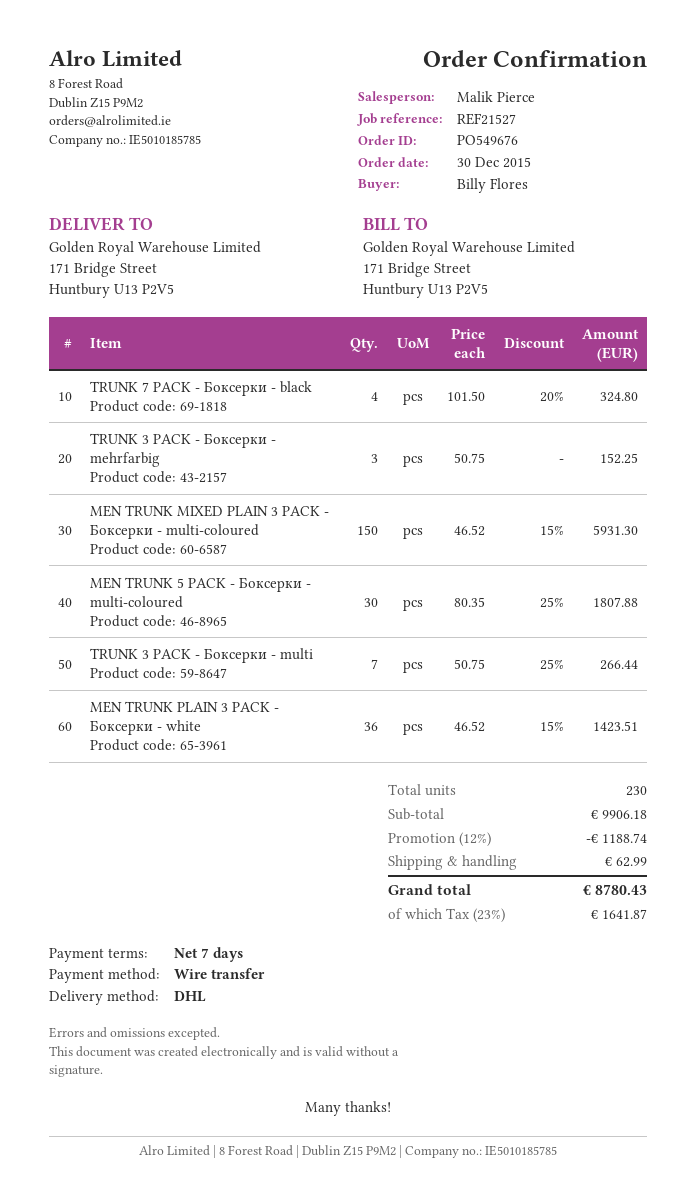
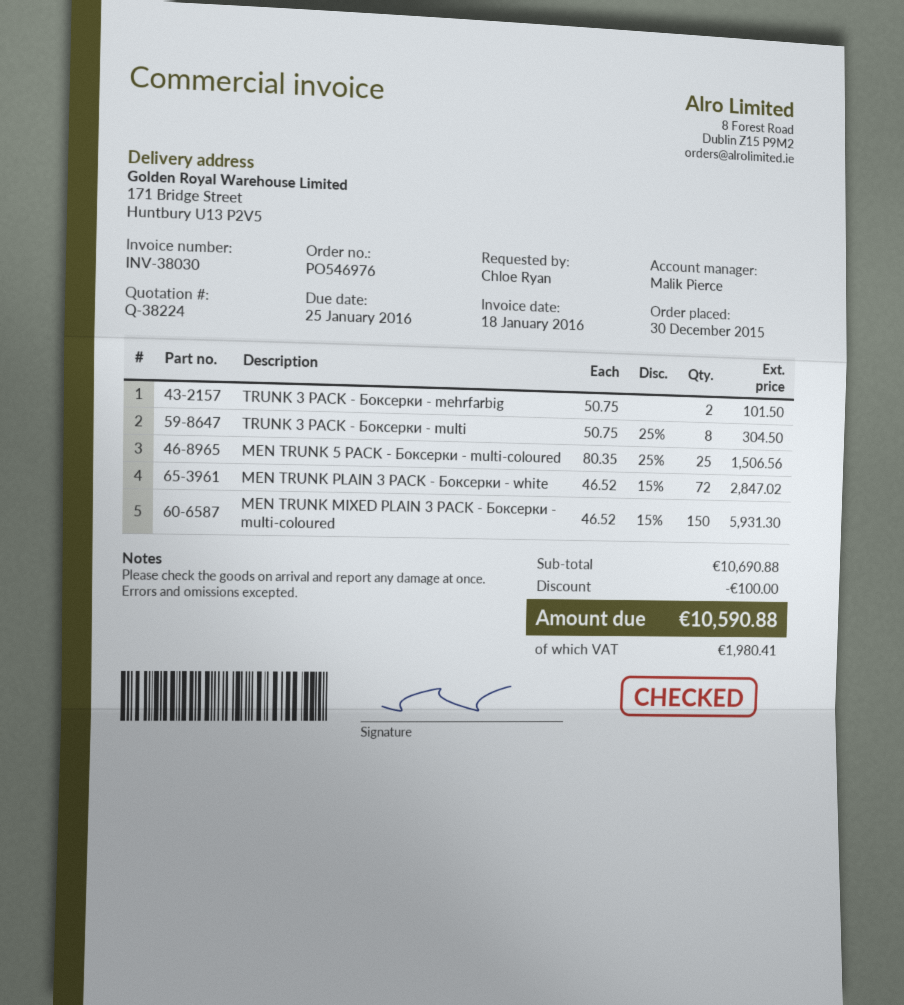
order number: PO549676 -> PO546976
ordered by: Billy Flores -> Chloe Ryan
TRUNK 7 PACK - Боксерки - black: 4 x 101.50 - 20% = 324.80 -> none
TRUNK 3 PACK - Боксерки - mehrfarbig: 3 x 50.75 = 152.25 -> 2 x 50.75 = 101.50
MEN TRUNK 5 PACK - Боксерки - multi-coloured: 30 x 80.35 - 25% = 1807.88 -> 25 x 80.35 - 25% = 1506.56
TRUNK 3 PACK - Боксерки - multi: 7 x 50.75 - 25% = 266.44 -> 8 x 50.75 - 25% = 304.50
MEN TRUNK PLAIN 3 PACK - Боксерки - white: 36 x 46.52 - 15% = 1423.51 -> 72 x 46.52 - 15% = 2847.02
subtotal: 9906.18 -> 10690.88
discount: 1188.74 -> 100.00
shipping: 62.99 -> none
tax: 1641.87 -> 1980.41
total: 8780.43 -> 10590.88

